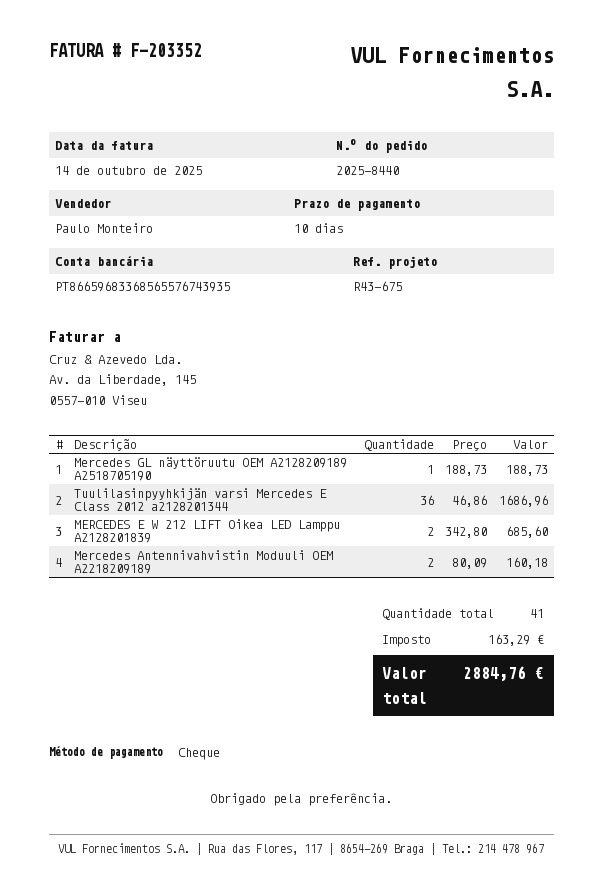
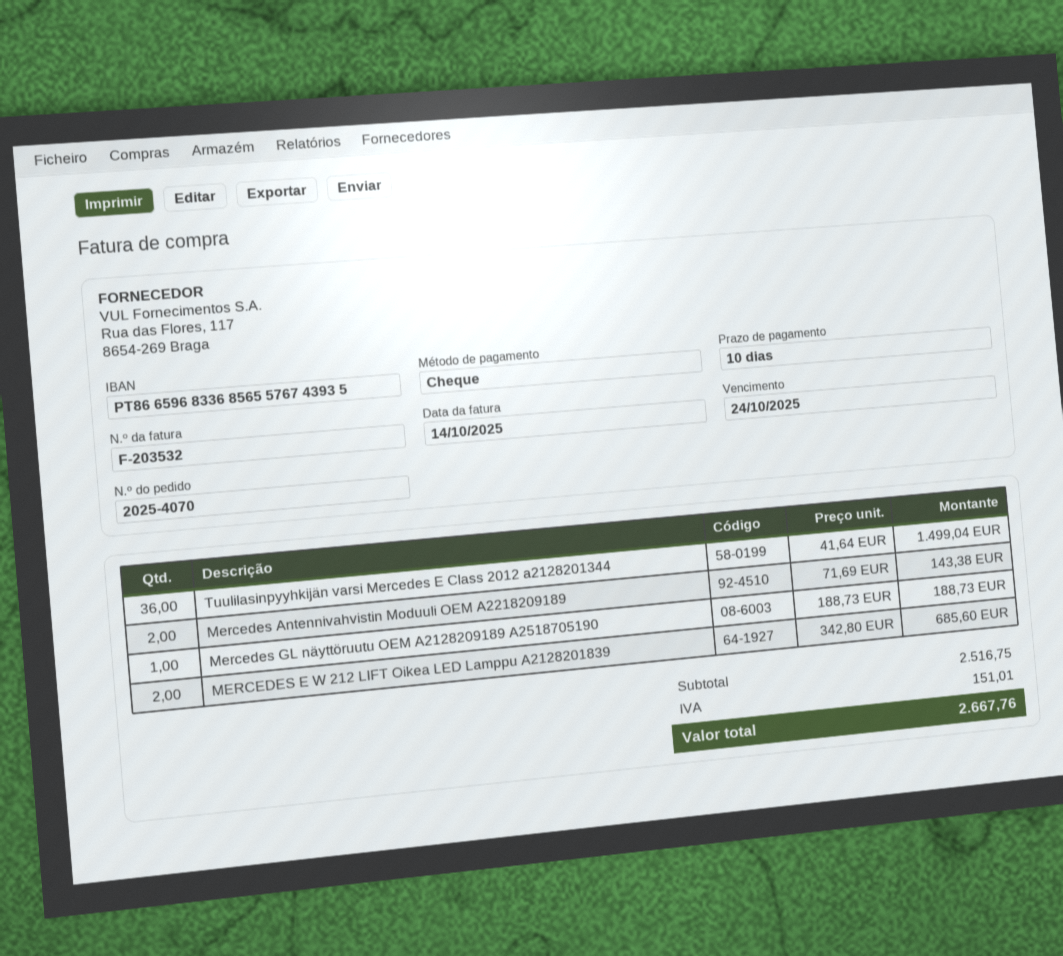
order number: 2025-8440 -> 2025-4070
invoice number: F-203352 -> F-203532
Tuulilasinpyyhkijän varsi Mercedes E Class 2012 a2128201344: 36 x 46.86 = 1686.96 -> 36 x 41.64 = 1499.04
Mercedes Antennivahvistin Moduuli OEM A2218209189: 2 x 80.09 = 160.18 -> 2 x 71.69 = 143.38
tax: 163.29 -> 151.01
total: 2884.76 -> 2667.76

